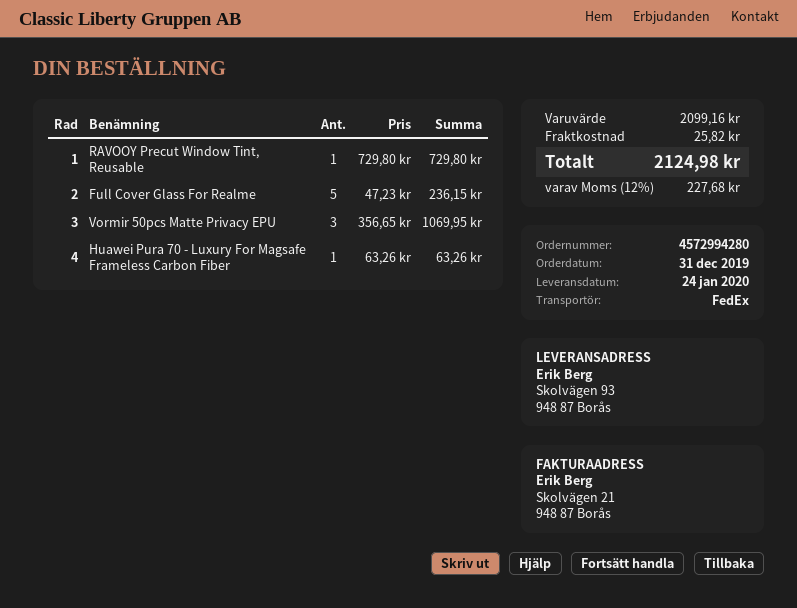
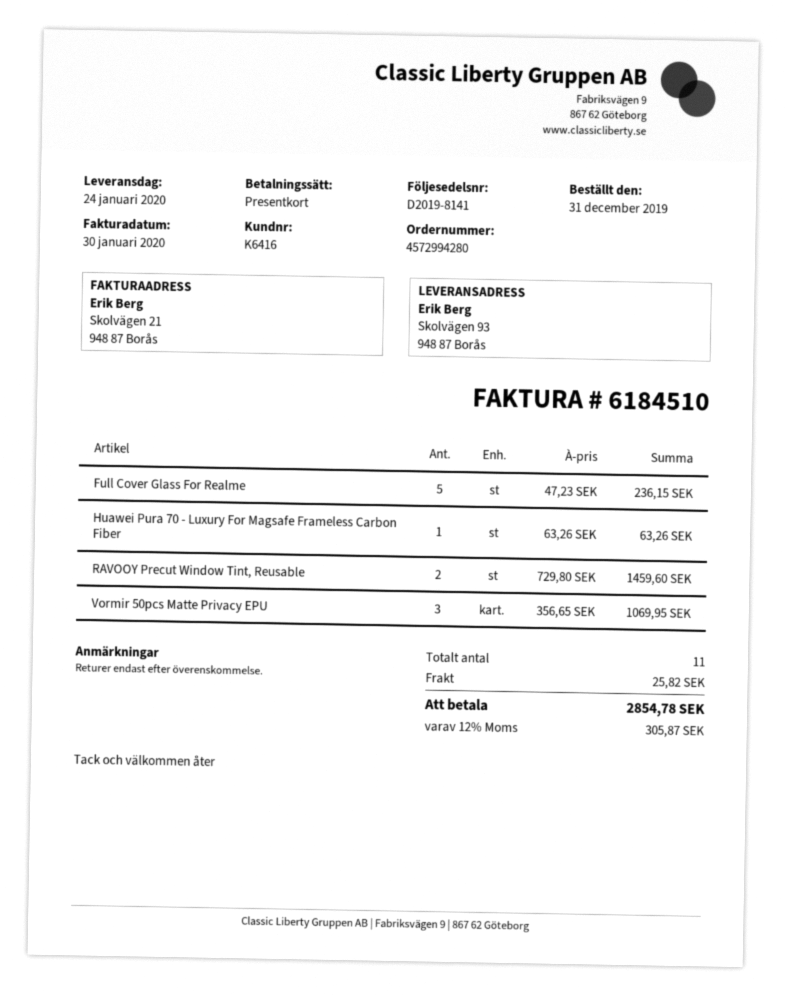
RAVOOY Precut Window Tint, Reusable: 1 x 729.80 = 729.80 -> 2 x 729.80 = 1459.60
tax: 12% = 227.68 -> 12% = 305.87
total: 2124.98 -> 2854.78

